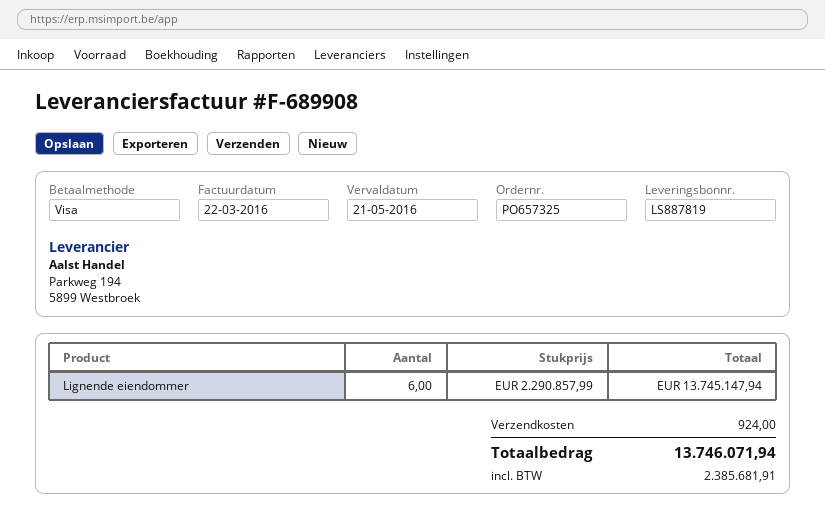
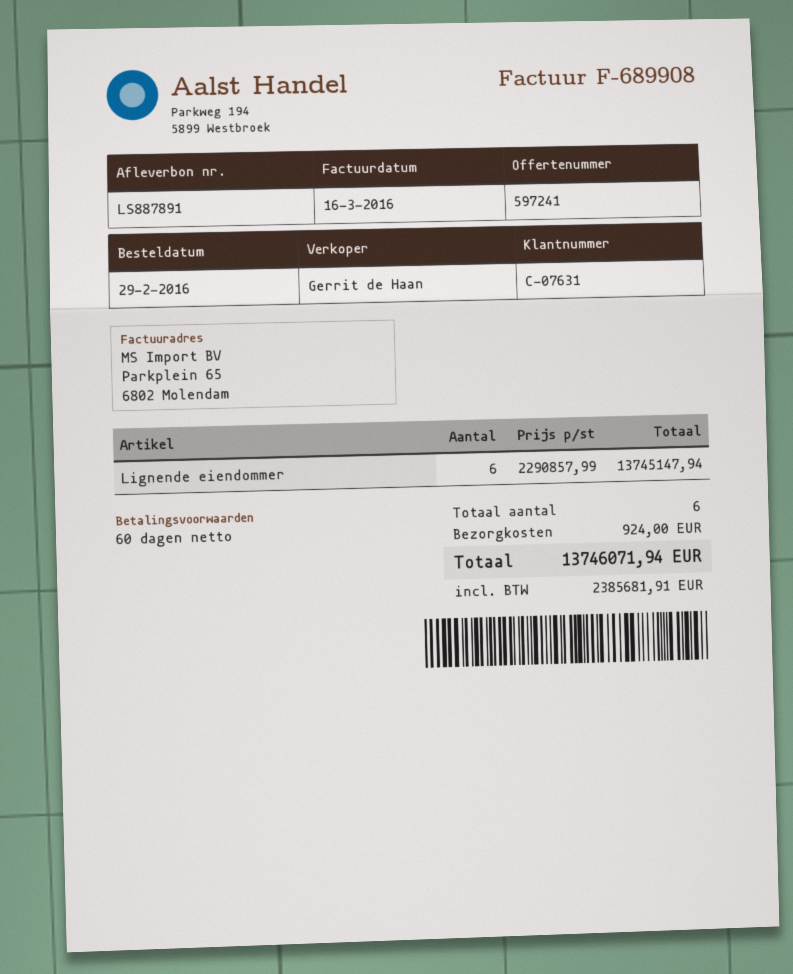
delivery note number: LS887819 -> LS887891
invoice date: 2016-03-22 -> 2016-03-16

